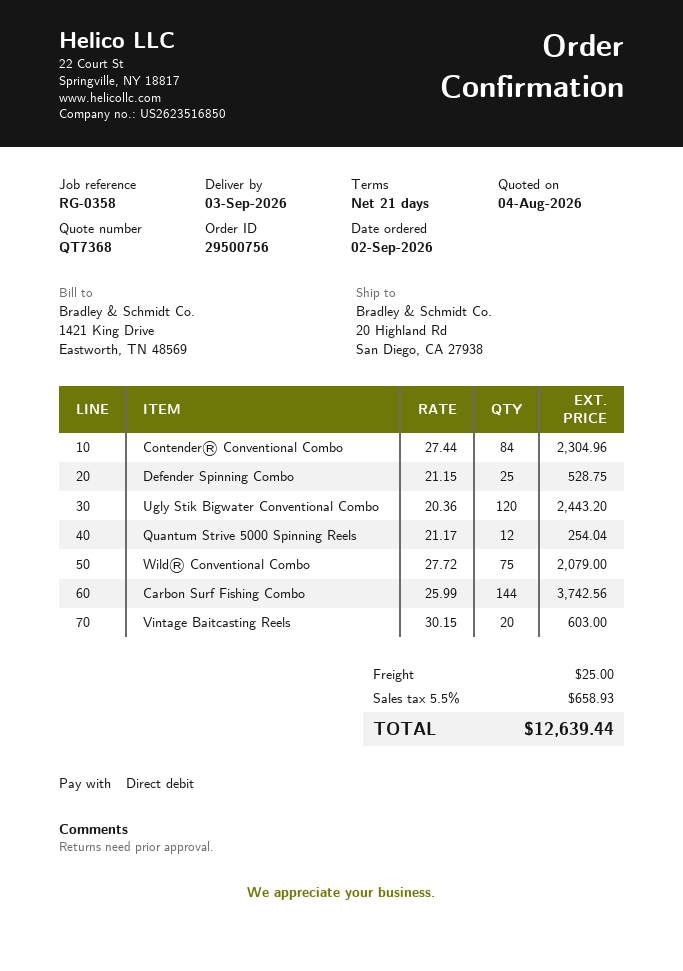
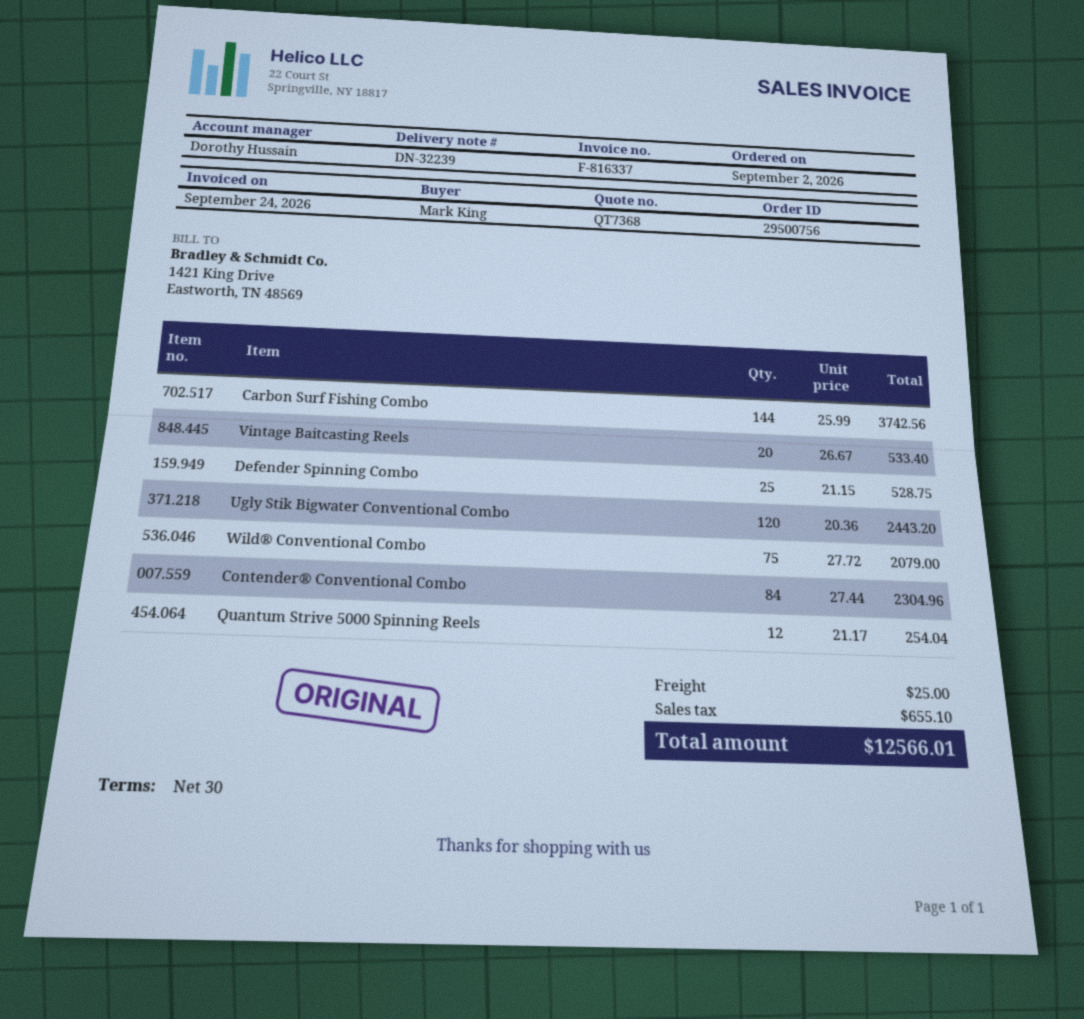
payment terms: 21 days -> 30 days
Vintage Baitcasting Reels: 20 x 30.15 = 603.00 -> 20 x 26.67 = 533.40
tax: 658.93 -> 655.10
total: 12639.44 -> 12566.01

